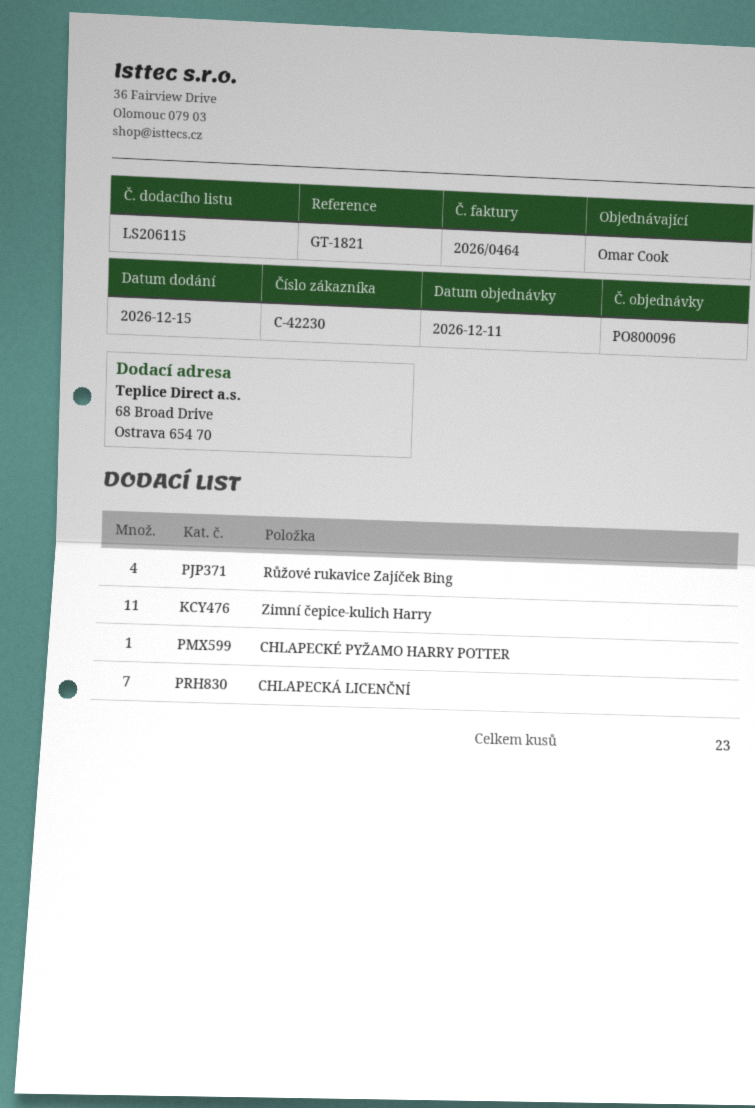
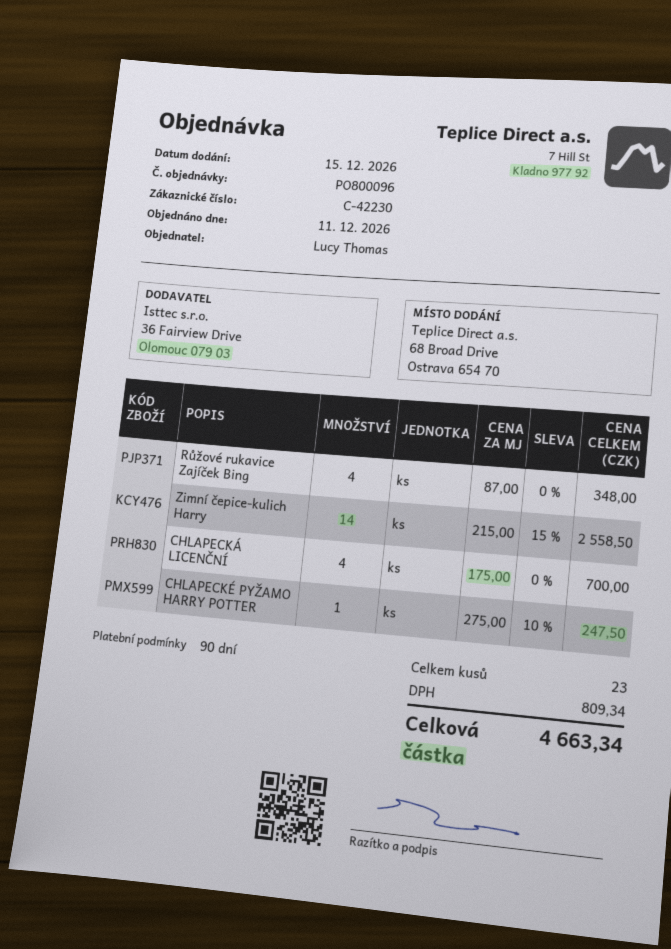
ordered by: Omar Cook -> Lucy Thomas
Zimní čepice-kulich Harry: 11 -> 14
CHLAPECKÁ LICENČNÍ: 7 -> 4

